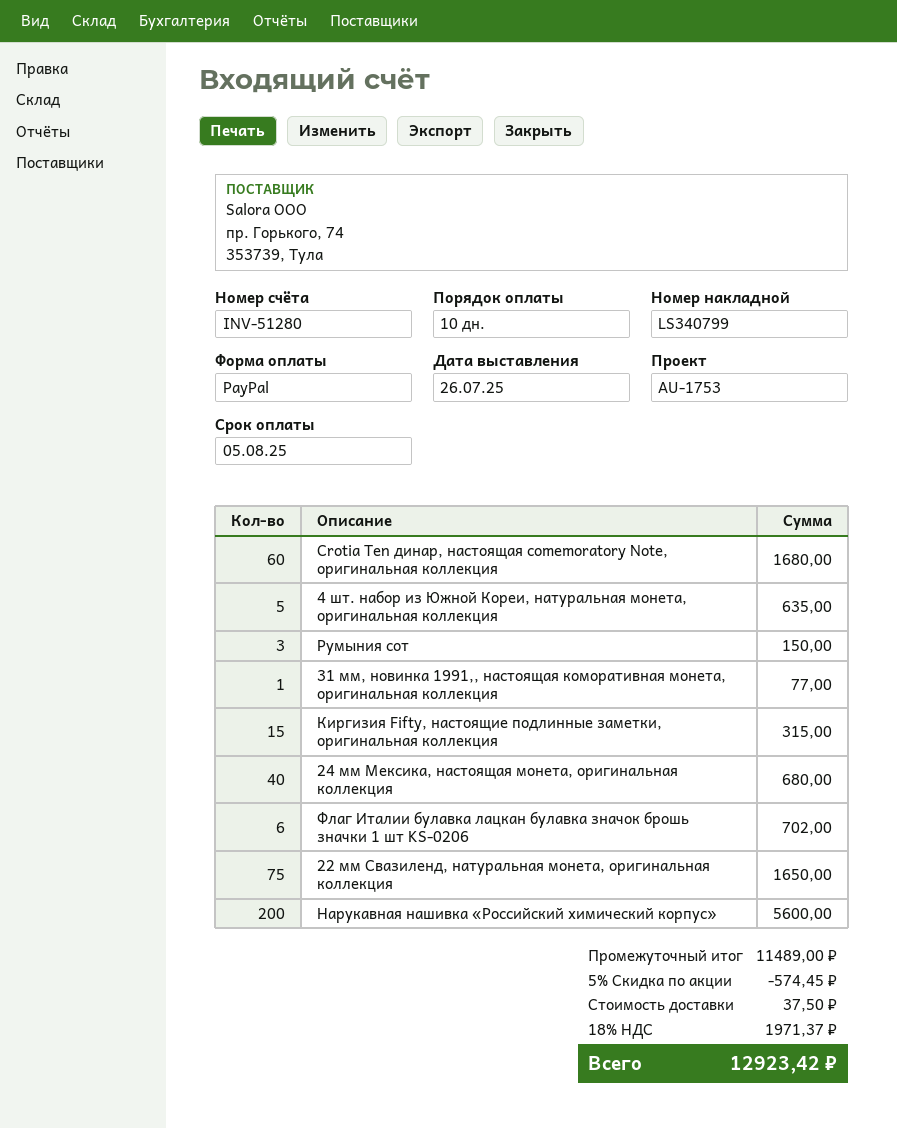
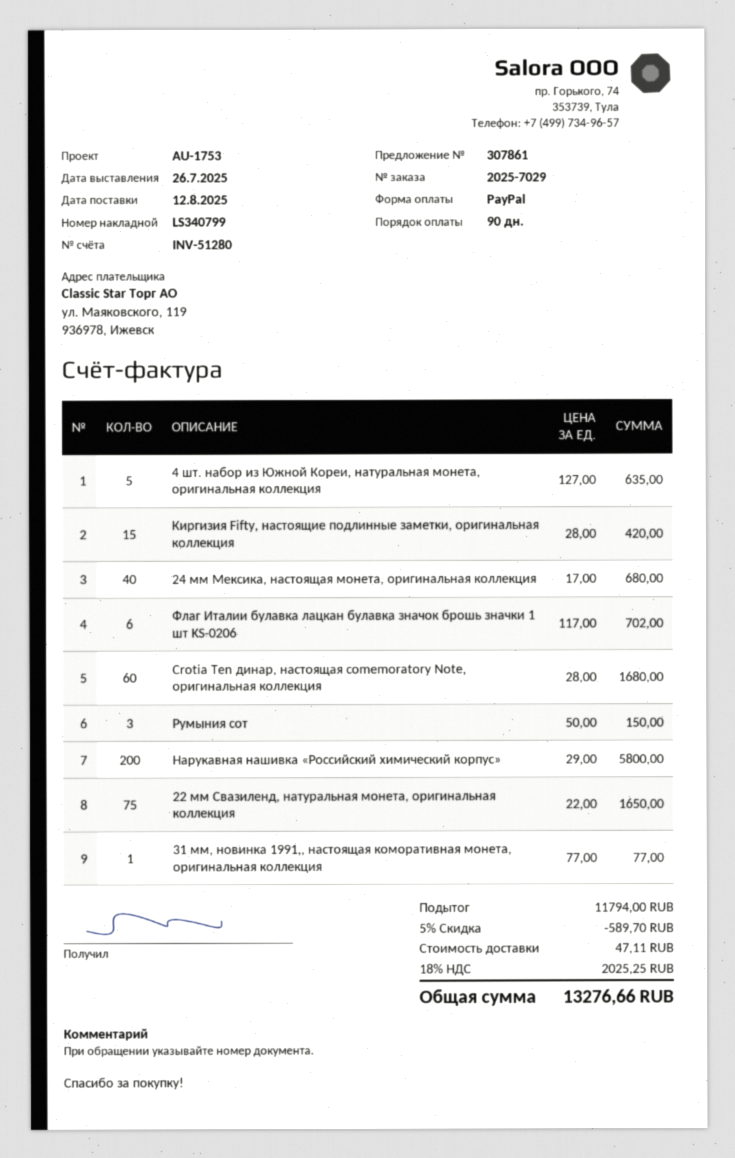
payment terms: 10 days -> 90 days
Киргизия Fifty, настоящие подлинные заметки, оригинальная коллекция: 15 for 315.00 -> 15 for 420.00
Нарукавная нашивка «Российский химический корпус»: 200 for 5600.00 -> 200 for 5800.00
subtotal: 11489.00 -> 11794.00
discount: 5% = 574.45 -> 5% = 589.70
shipping: 37.50 -> 47.11
tax: 18% = 1971.37 -> 18% = 2025.25
total: 12923.42 -> 13276.66

